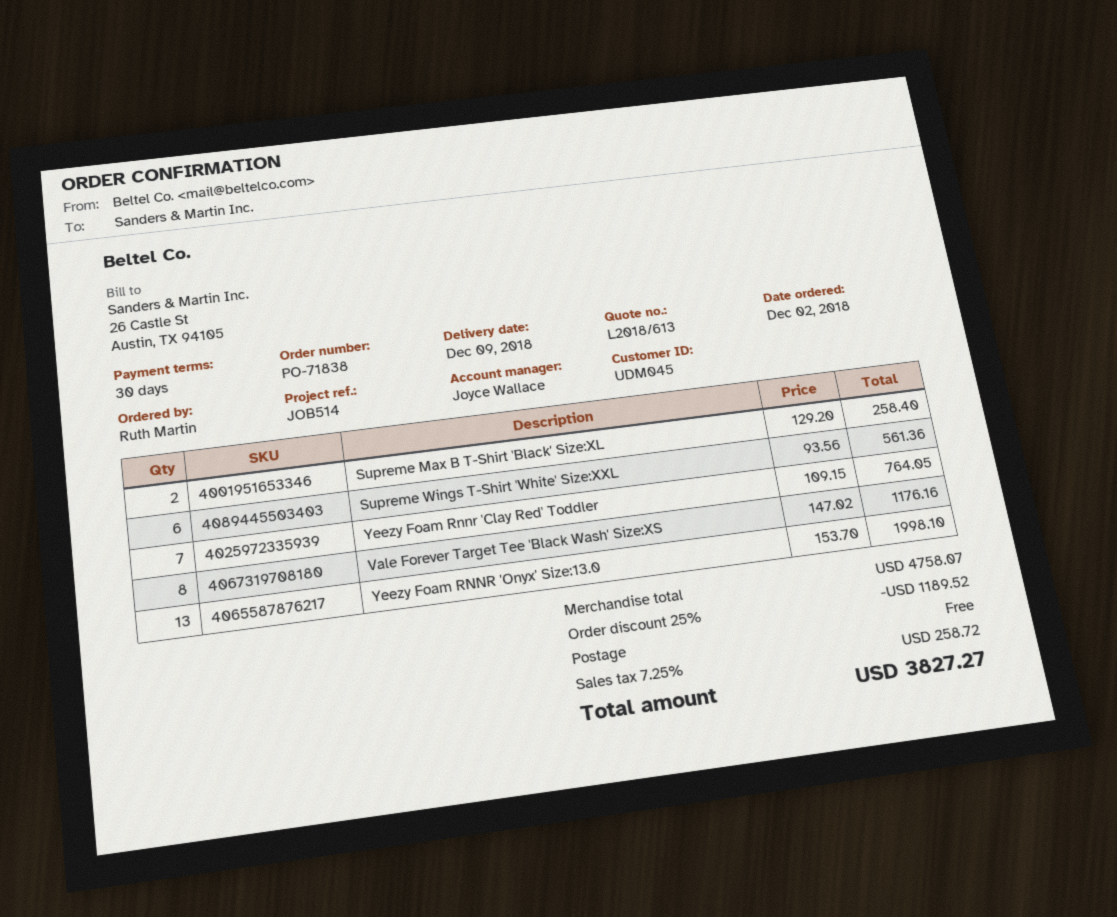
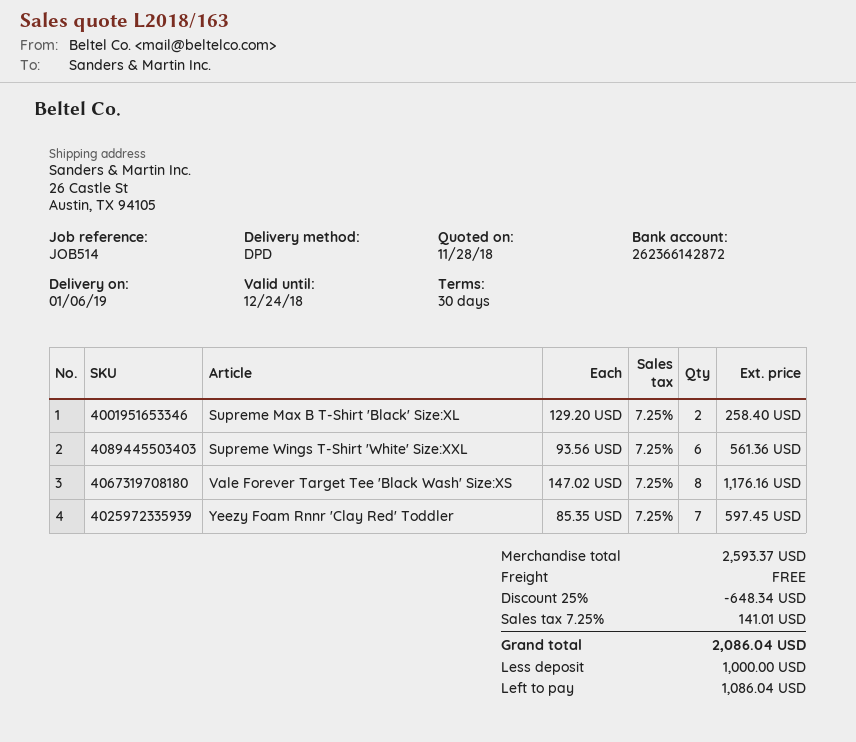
quote number: L2018/613 -> L2018/163
delivery date: 2018-12-09 -> 2019-01-06
Yeezy Foam Rnnr 'Clay Red' Toddler: 7 x 109.15 = 764.05 -> 7 x 85.35 = 597.45
Yeezy Foam RNNR 'Onyx' Size:13.0: 13 x 153.70 = 1998.10 -> none
subtotal: 4758.07 -> 2593.37
discount: 25% = 1189.52 -> 25% = 648.34
tax: 7.25% = 258.72 -> 7.25% = 141.01
total: 3827.27 -> 2086.04

